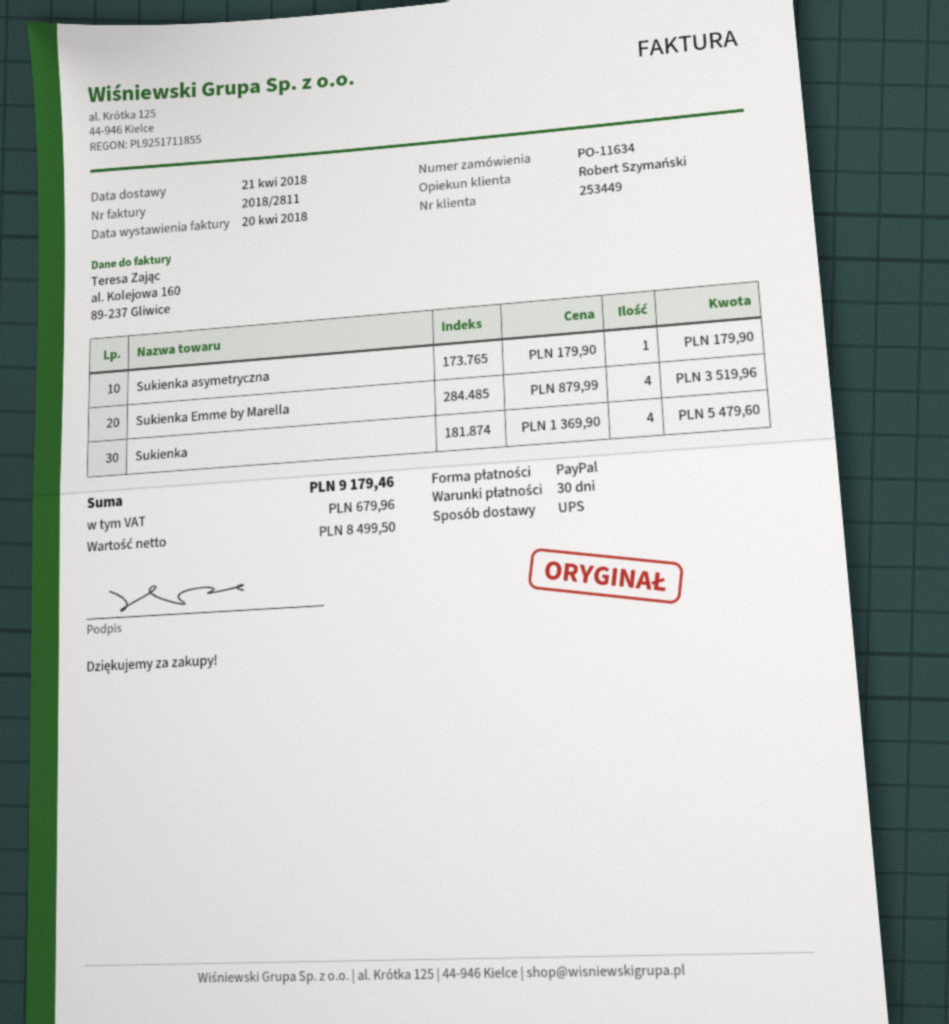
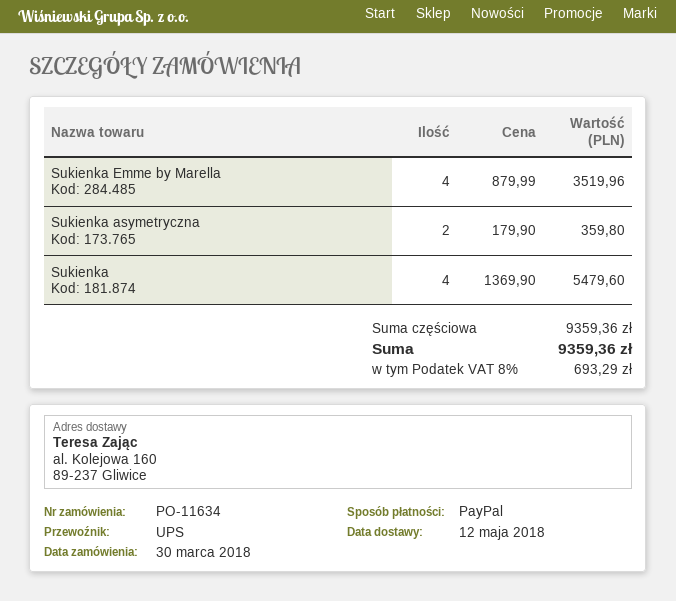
delivery date: 2018-04-21 -> 2018-05-12
Sukienka asymetryczna: 1 x 179.90 = 179.90 -> 2 x 179.90 = 359.80
tax: 679.96 -> 693.29
total: 9179.46 -> 9359.36

